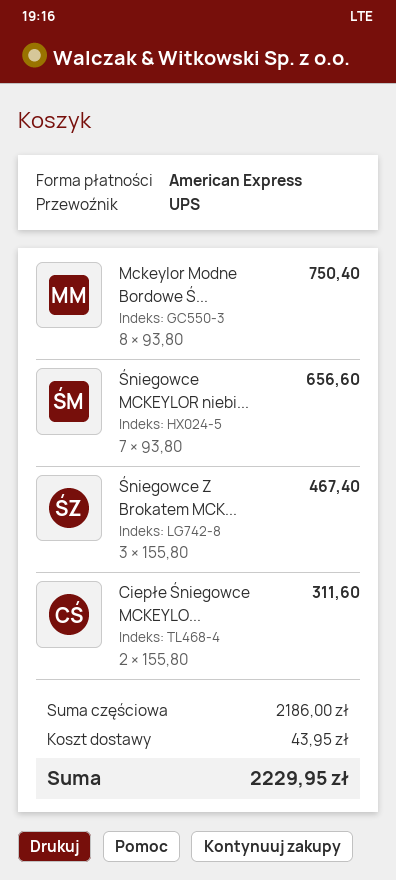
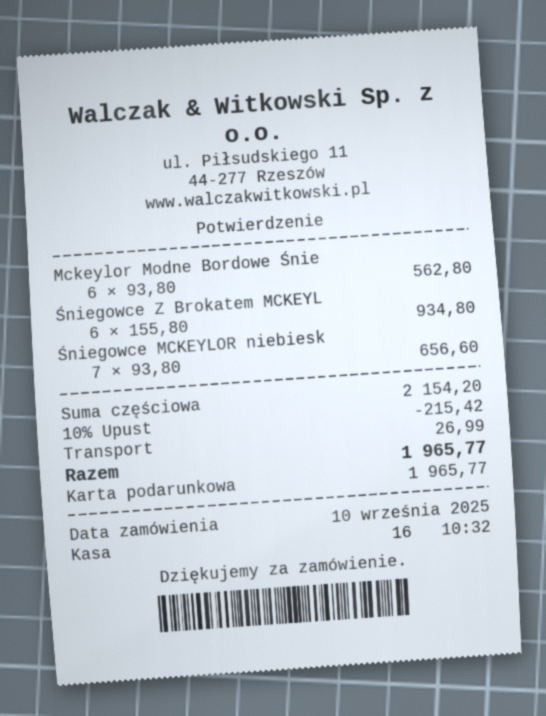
payment method: American Express -> gift card
Mckeylor Modne Bordowe Ś...: 8 x 93.80 = 750.40 -> 6 x 93.80 = 562.80
Śniegowce Z Brokatem MCK...: 3 x 155.80 = 467.40 -> 6 x 155.80 = 934.80
Ciepłe Śniegowce MCKEYLO...: 2 x 155.80 = 311.60 -> none
subtotal: 2186.00 -> 2154.20
discount: none -> 10% = 215.42
shipping: 43.95 -> 26.99
total: 2229.95 -> 1965.77

